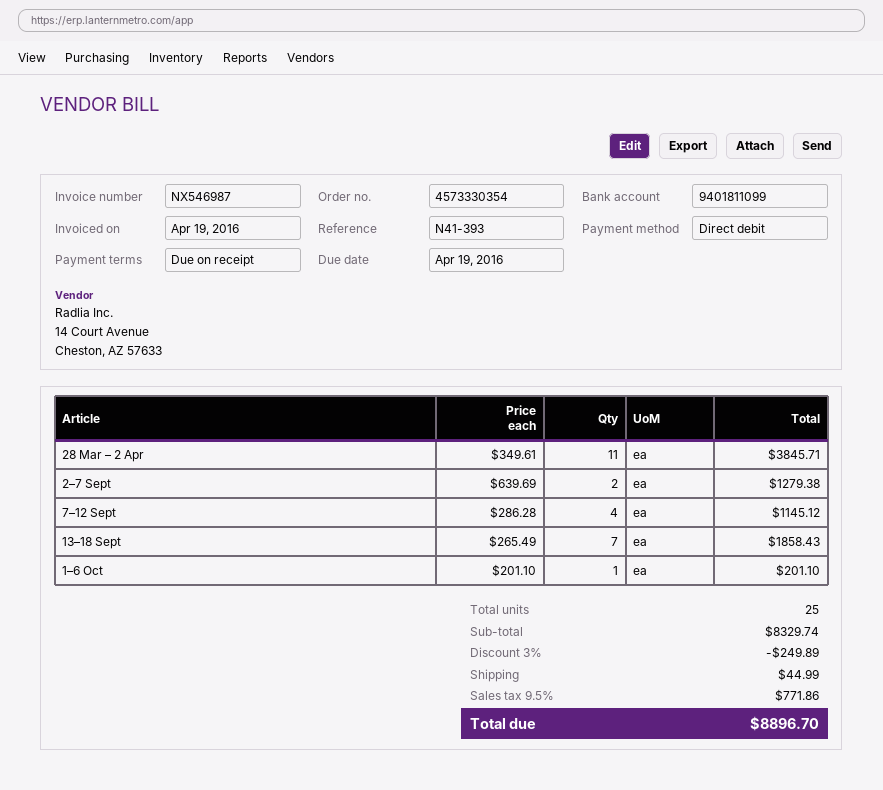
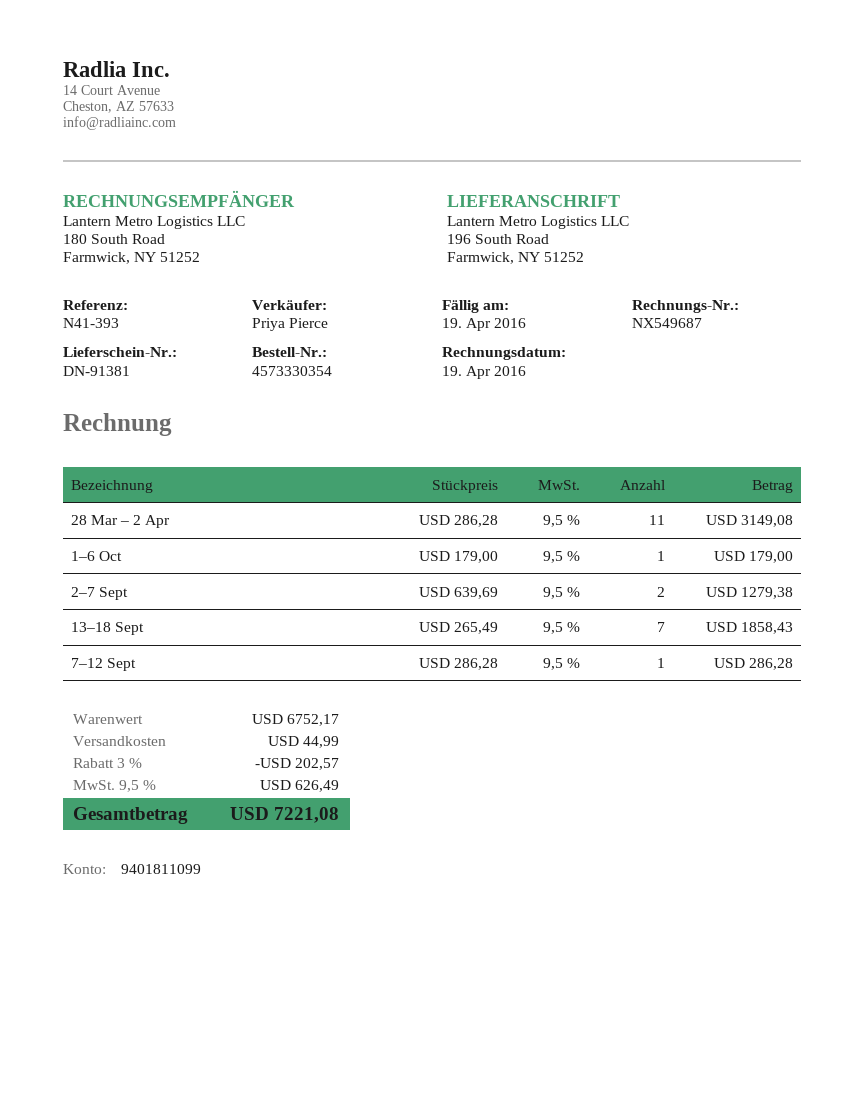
invoice number: NX546987 -> NX549687
28 Mar – 2 Apr: 11 x 349.61 = 3845.71 -> 11 x 286.28 = 3149.08
7–12 Sept: 4 x 286.28 = 1145.12 -> 1 x 286.28 = 286.28
1–6 Oct: 1 x 201.10 = 201.10 -> 1 x 179.00 = 179.00
subtotal: 8329.74 -> 6752.17
discount: 3% = 249.89 -> 3% = 202.57
tax: 9.5% = 771.86 -> 9.5% = 626.49
total: 8896.70 -> 7221.08

